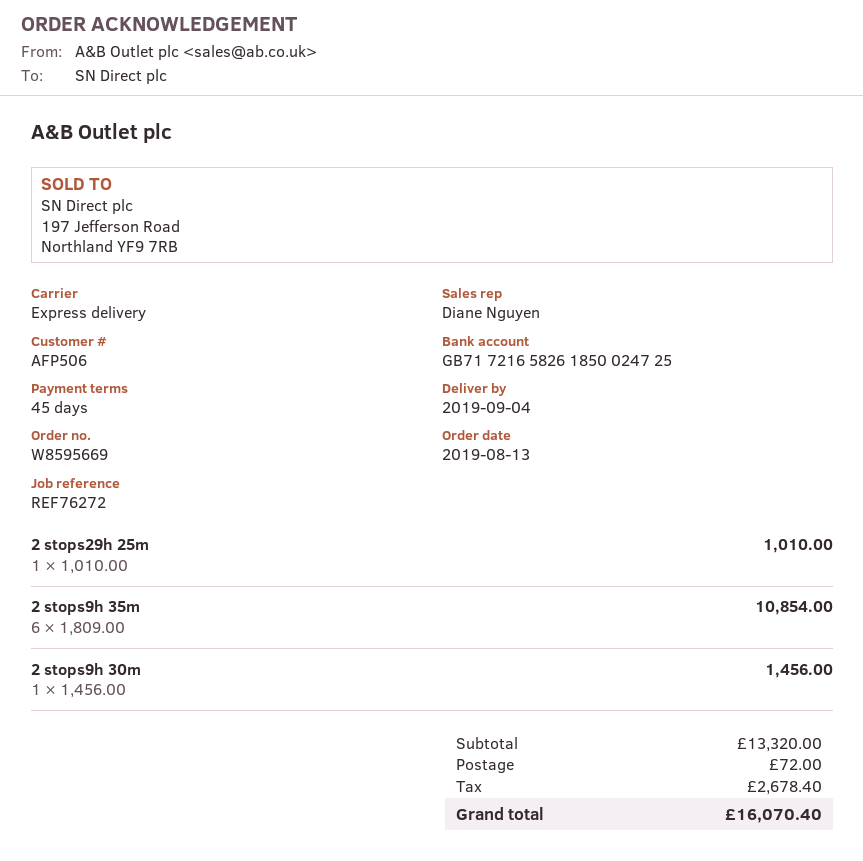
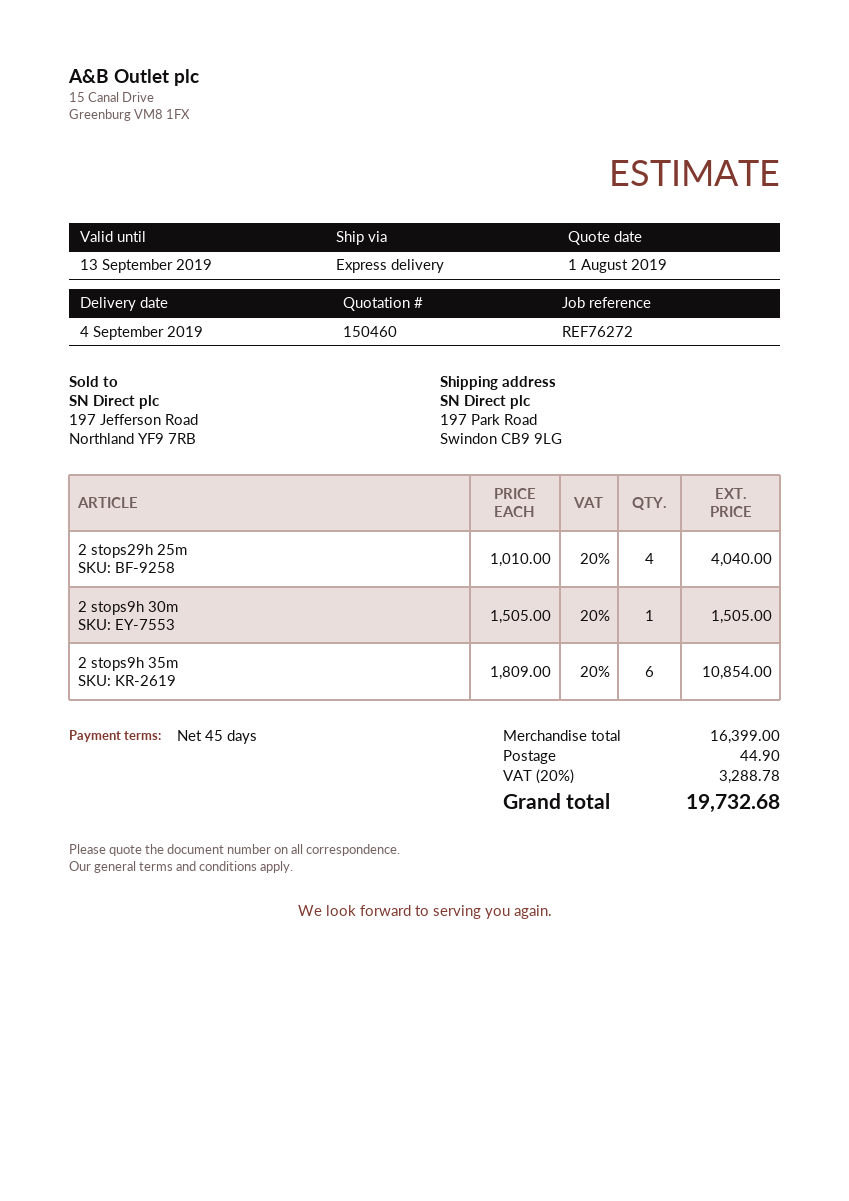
2 stops29h 25m: 1 x 1010.00 = 1010.00 -> 4 x 1010.00 = 4040.00
2 stops9h 30m: 1 x 1456.00 = 1456.00 -> 1 x 1505.00 = 1505.00
subtotal: 13320.00 -> 16399.00
shipping: 72.00 -> 44.90
tax: 2678.40 -> 3288.78
total: 16070.40 -> 19732.68

